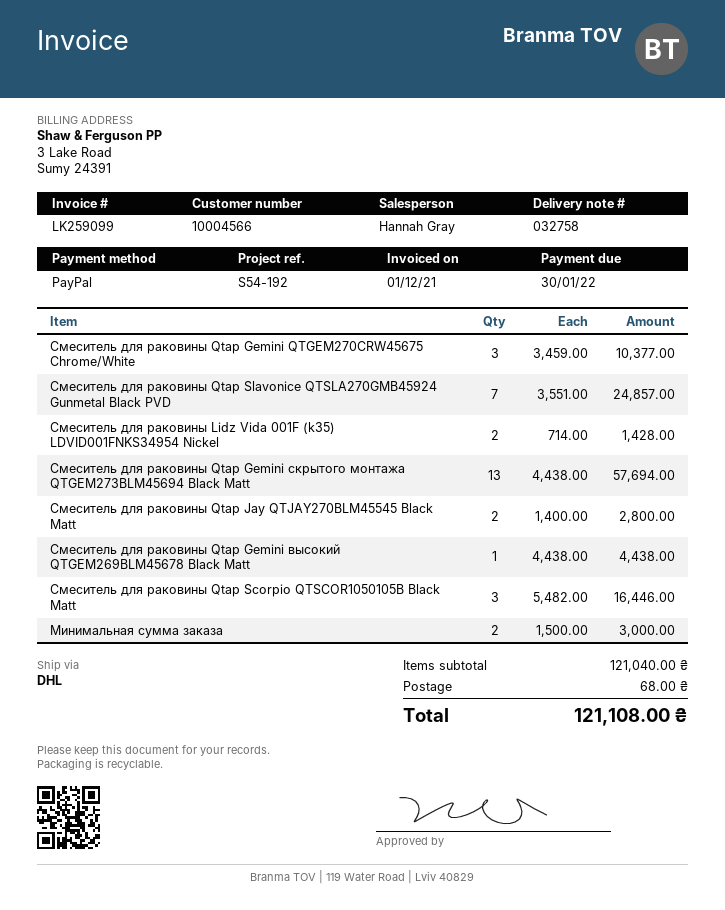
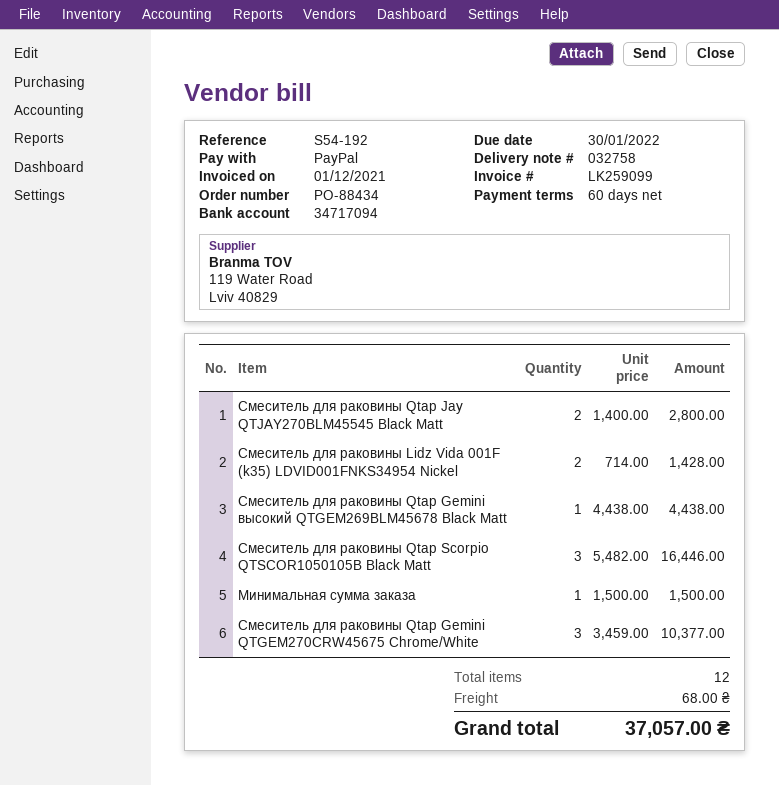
Смеситель для раковины Qtap Slavonice QTSLA270GMB45924 Gunmetal Black PVD: 7 x 3551.00 = 24857.00 -> none
Смеситель для раковины Qtap Gemini скрытого монтажа QTGEM273BLM45694 Black Matt: 13 x 4438.00 = 57694.00 -> none
Минимальная сумма заказа: 2 x 1500.00 = 3000.00 -> 1 x 1500.00 = 1500.00
total: 121108.00 -> 37057.00

